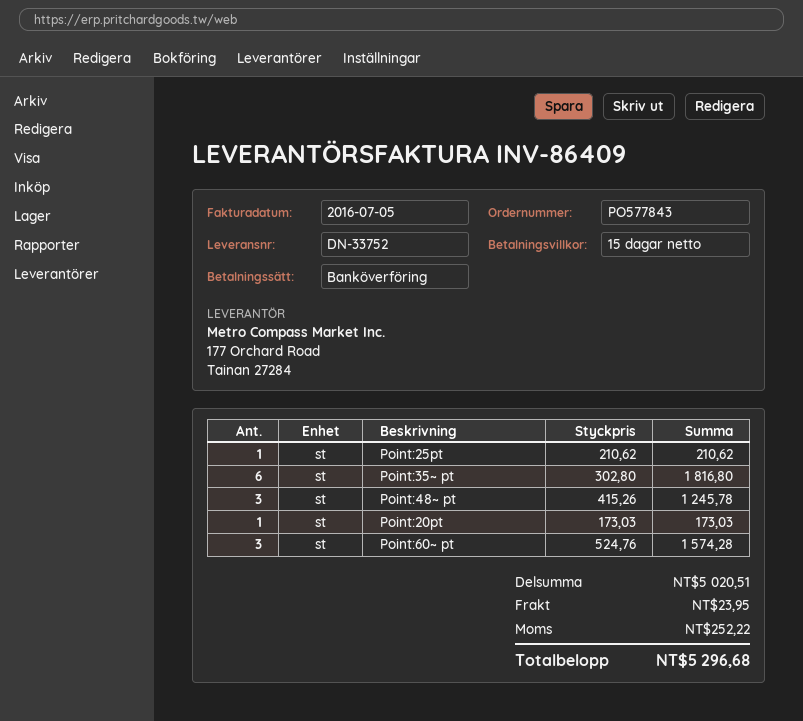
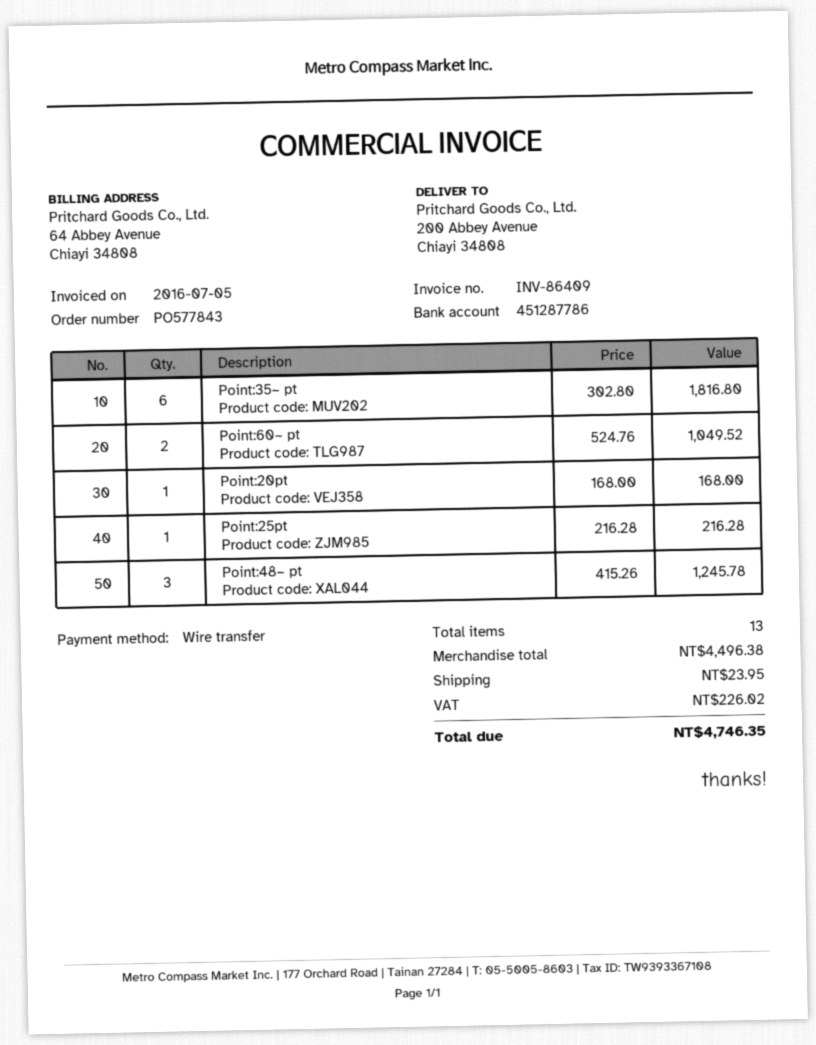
Point:25pt: 1 x 210.62 = 210.62 -> 1 x 216.28 = 216.28
Point:20pt: 1 x 173.03 = 173.03 -> 1 x 168.00 = 168.00
Point:60~ pt: 3 x 524.76 = 1574.28 -> 2 x 524.76 = 1049.52
subtotal: 5020.51 -> 4496.38
tax: 252.22 -> 226.02
total: 5296.68 -> 4746.35

